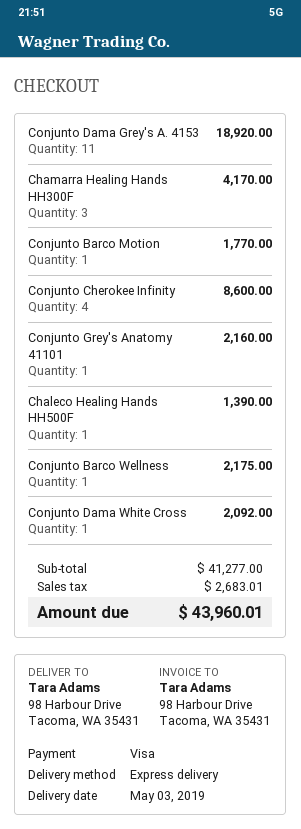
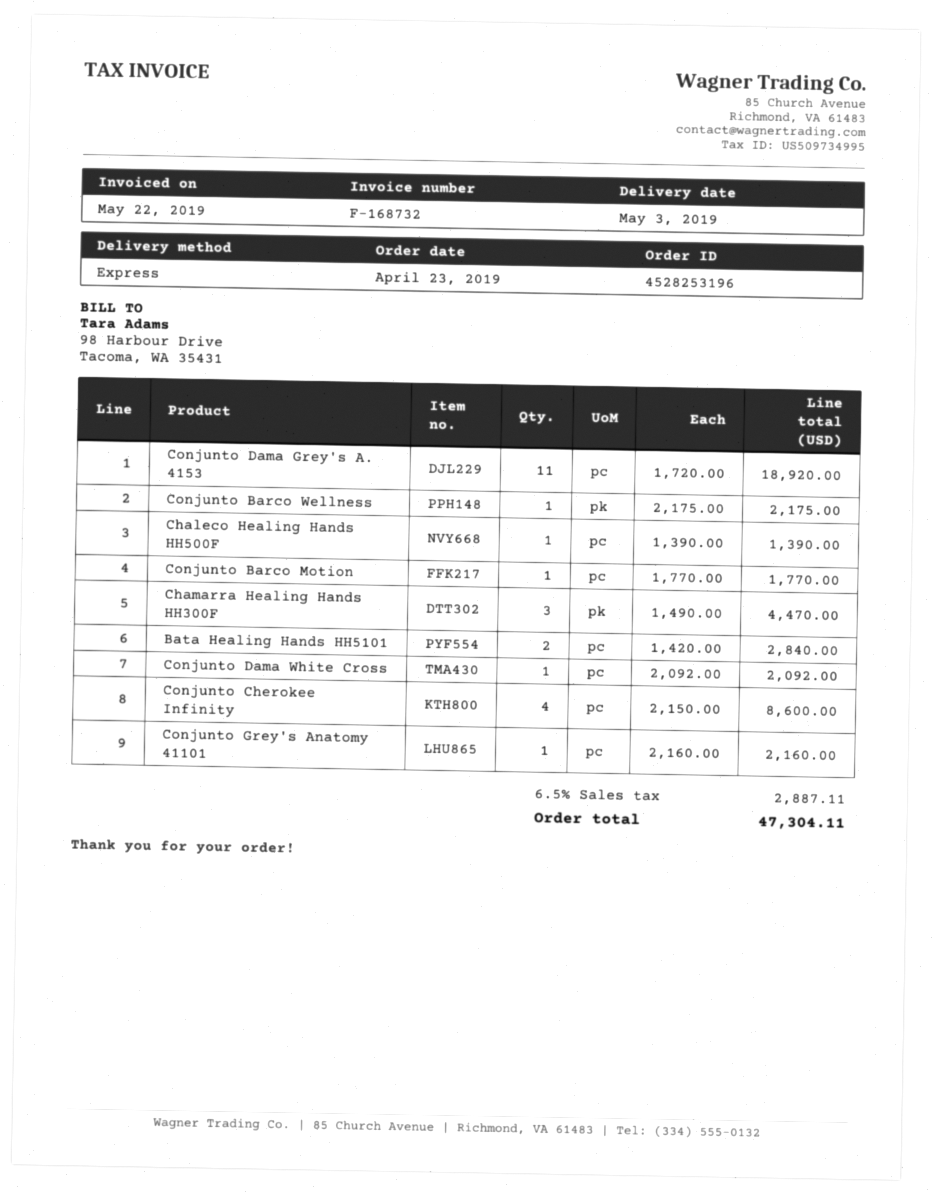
Chamarra Healing Hands HH300F: 3 for 4170.00 -> 3 for 4470.00
Bata Healing Hands HH5101: none -> 2 for 2840.00
tax: 2683.01 -> 2887.11
total: 43960.01 -> 47304.11

